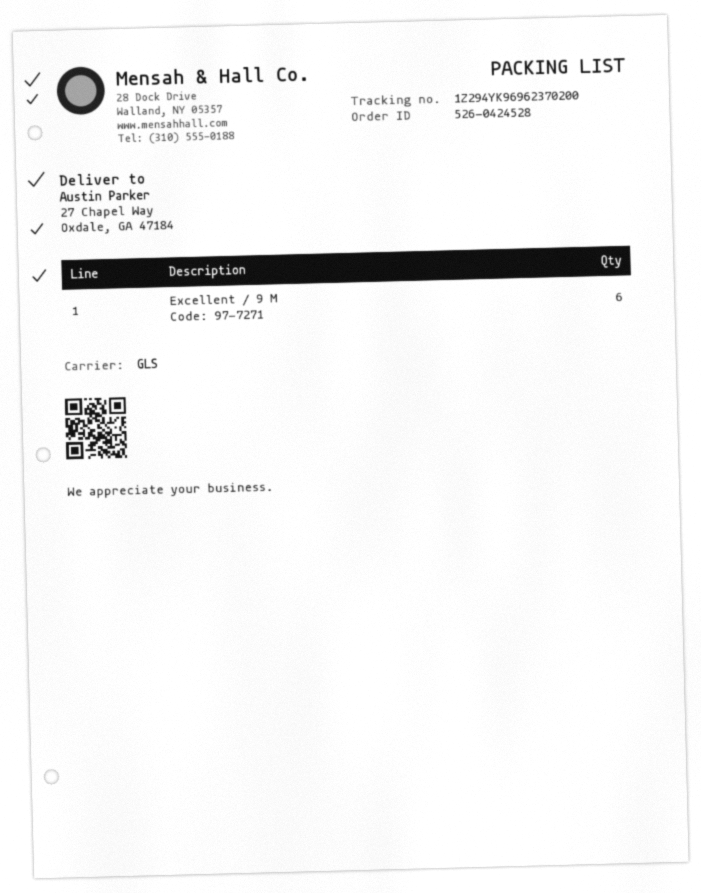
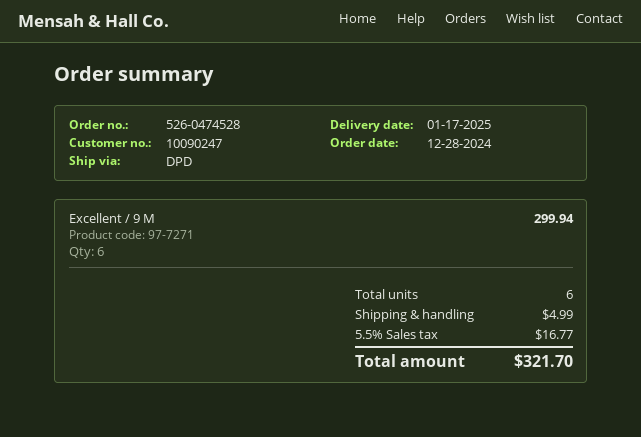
order number: 526-0424528 -> 526-0474528
shipping method: GLS -> DPD

